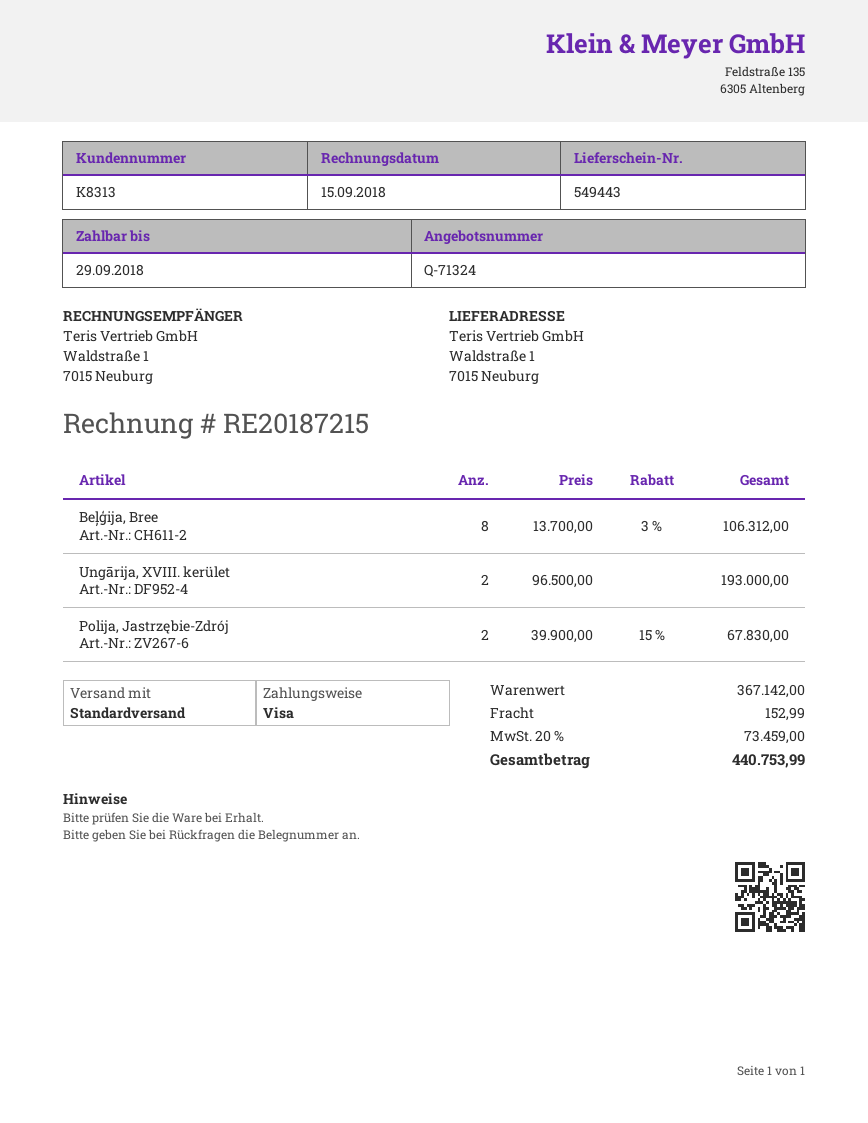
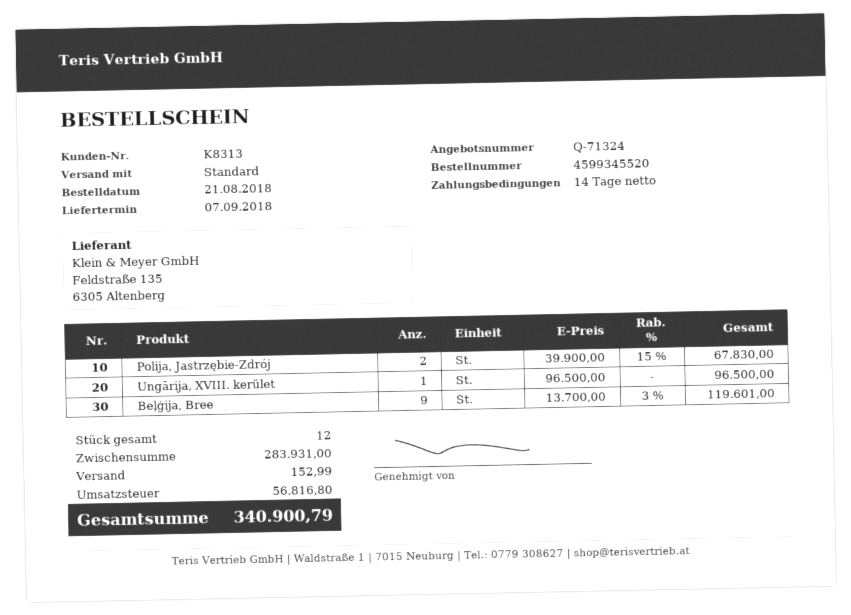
Beļģija, Bree: 8 x 13700.00 - 3% = 106312.00 -> 9 x 13700.00 - 3% = 119601.00
Ungārija, XVIII. kerület: 2 x 96500.00 = 193000.00 -> 1 x 96500.00 = 96500.00
subtotal: 367142.00 -> 283931.00
tax: 73459.00 -> 56816.80
total: 440753.99 -> 340900.79

